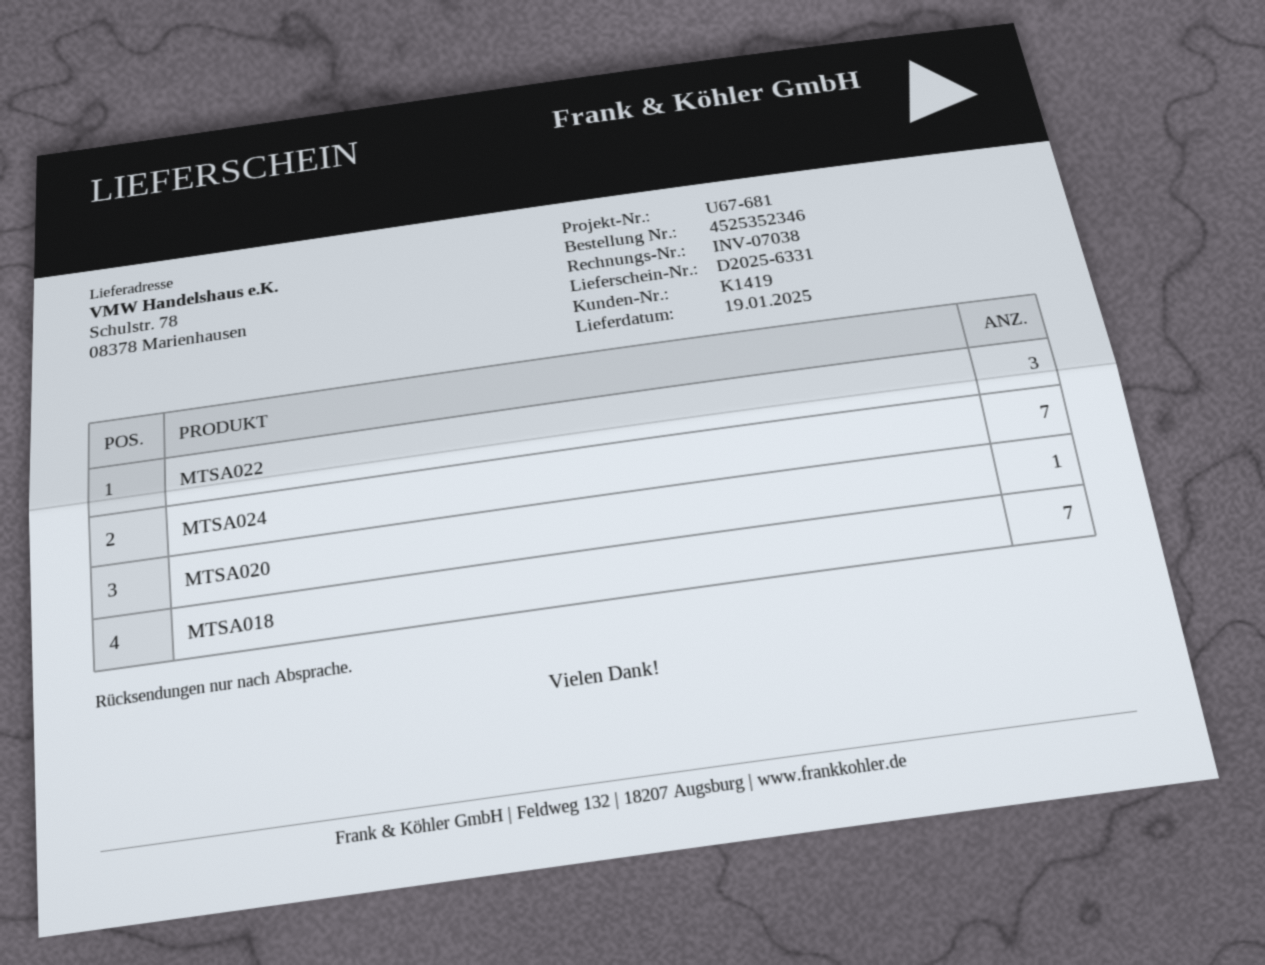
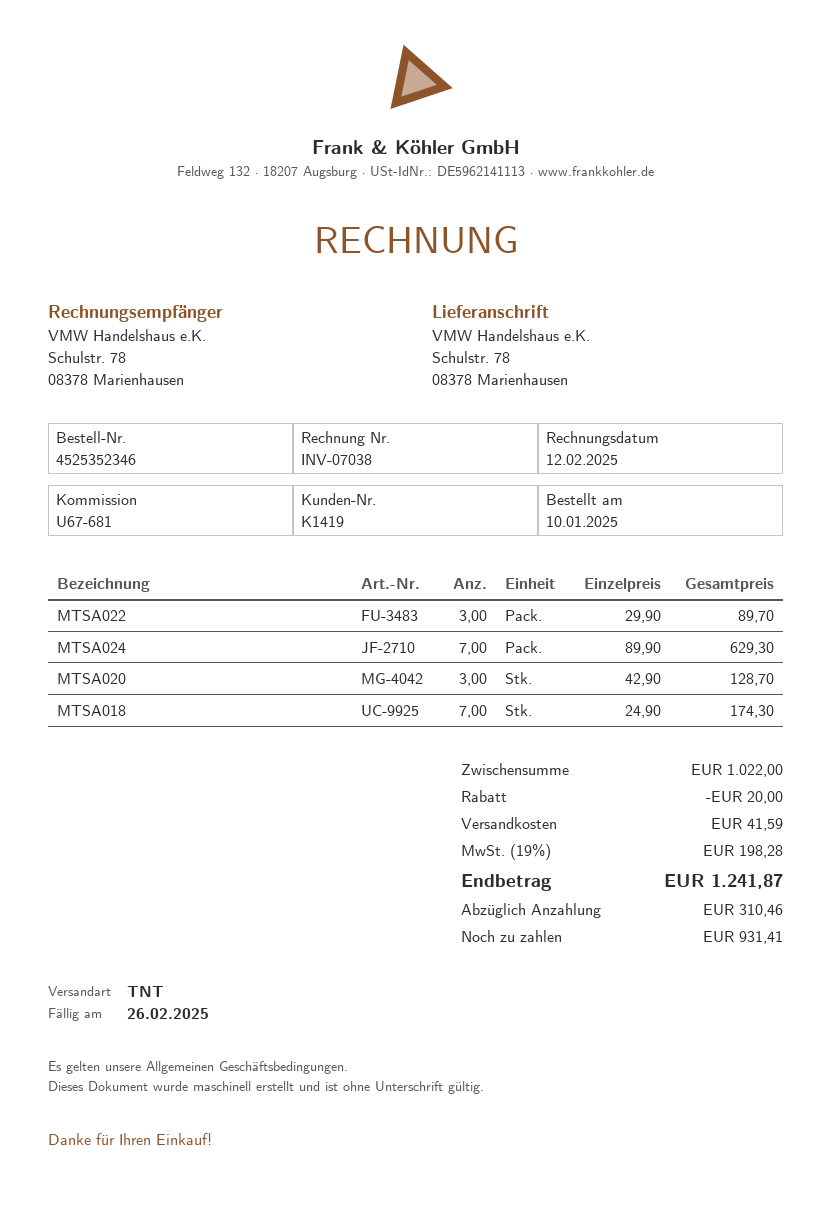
MTSA020: 1 -> 3

